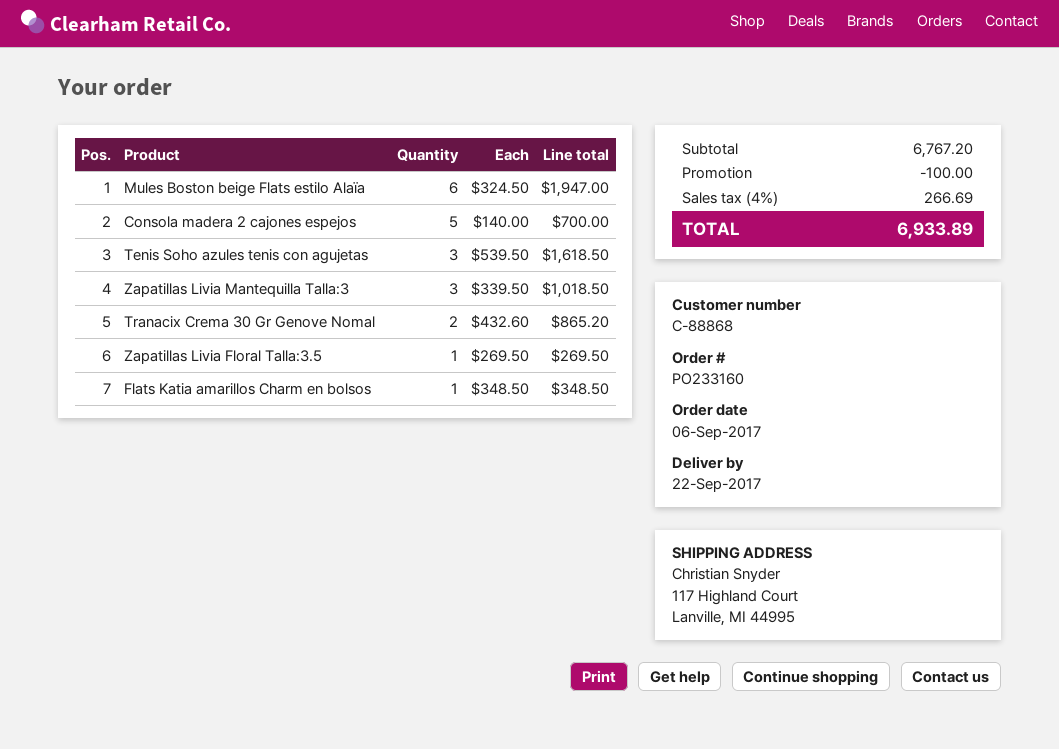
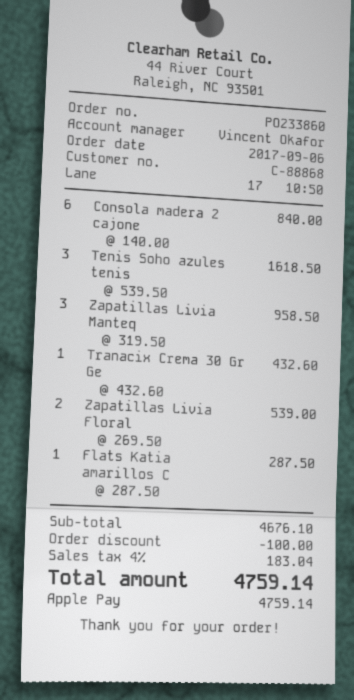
order number: PO233160 -> PO233860
Mules Boston beige Flats estilo Alaïa: 6 x 324.50 = 1947.00 -> none
Consola madera 2 cajones espejos: 5 x 140.00 = 700.00 -> 6 x 140.00 = 840.00
Zapatillas Livia Mantequilla Talla:3: 3 x 339.50 = 1018.50 -> 3 x 319.50 = 958.50
Tranacix Crema 30 Gr Genove Nomal: 2 x 432.60 = 865.20 -> 1 x 432.60 = 432.60
Zapatillas Livia Floral Talla:3.5: 1 x 269.50 = 269.50 -> 2 x 269.50 = 539.00
Flats Katia amarillos Charm en bolsos: 1 x 348.50 = 348.50 -> 1 x 287.50 = 287.50
subtotal: 6767.20 -> 4676.10
tax: 4% = 266.69 -> 4% = 183.04
total: 6933.89 -> 4759.14

